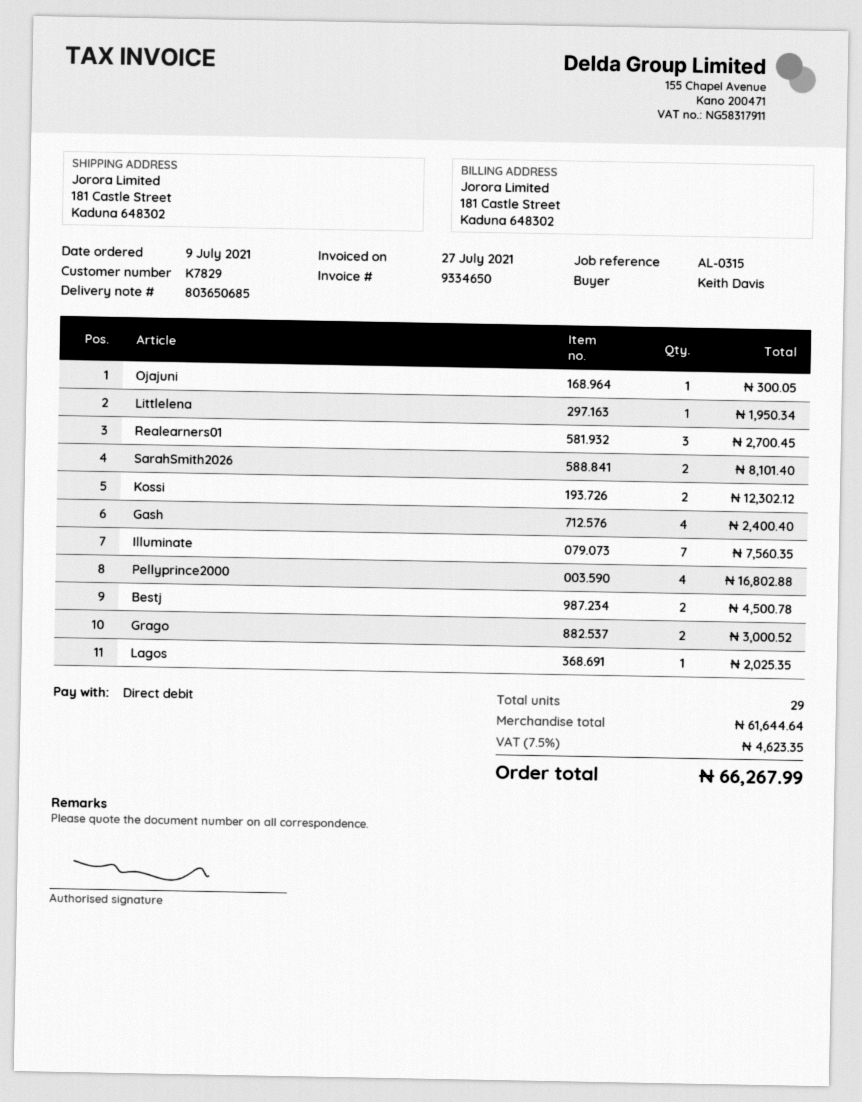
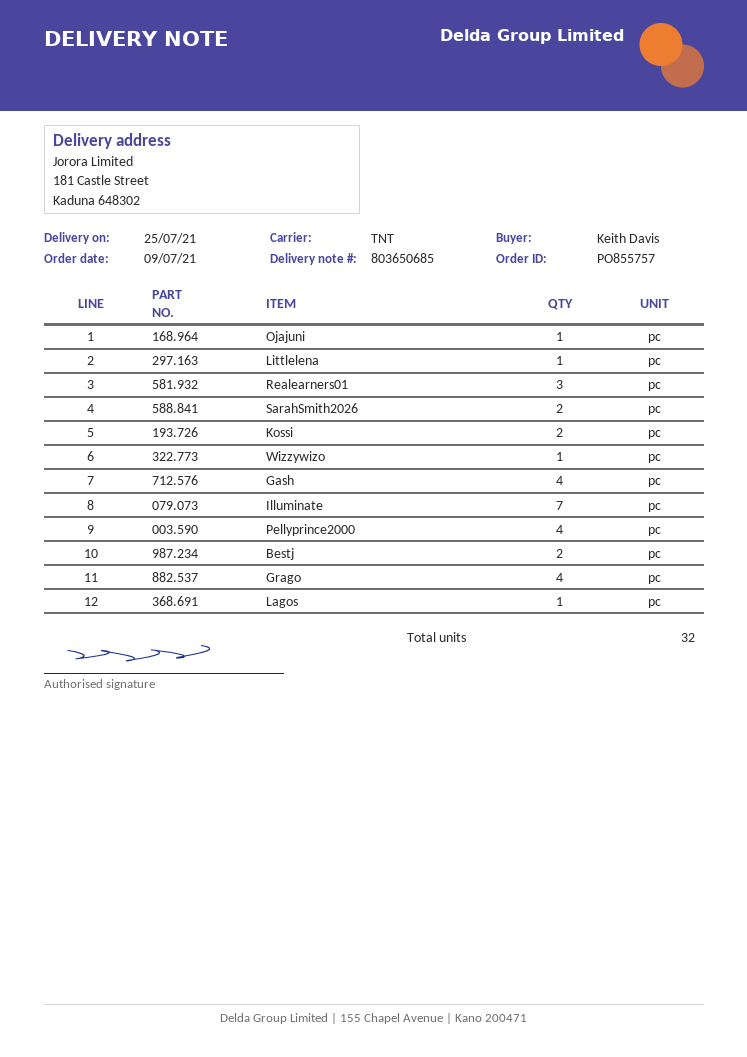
Grago: 2 -> 4
Wizzywizo: none -> 1
total quantity: 29 -> 32

